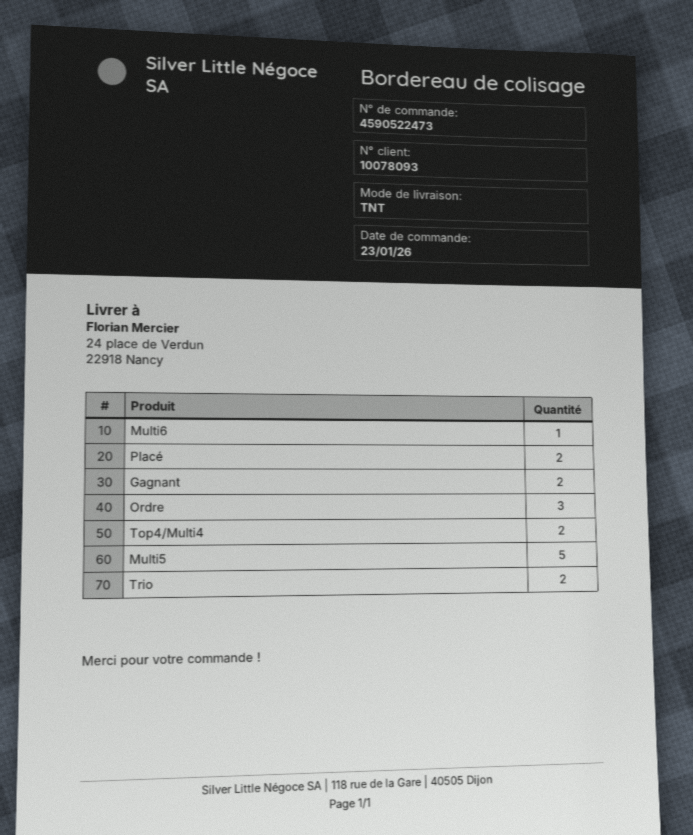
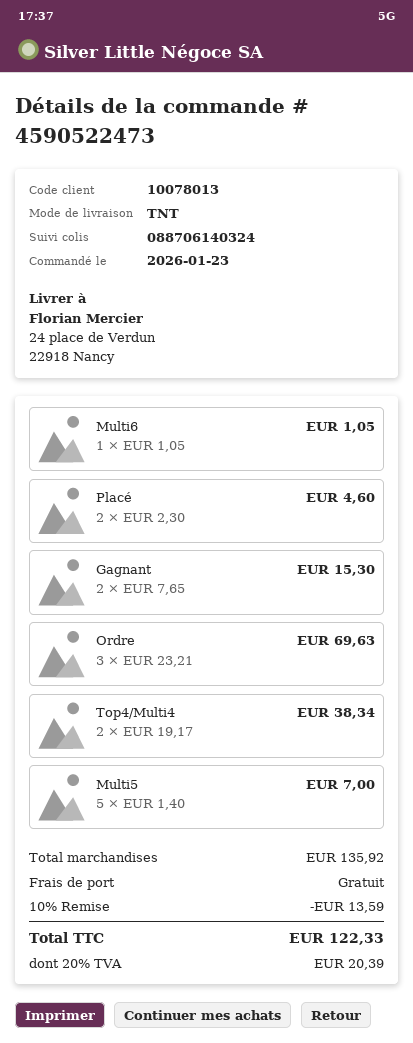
customer number: 10078093 -> 10078013
Trio: 2 -> none

